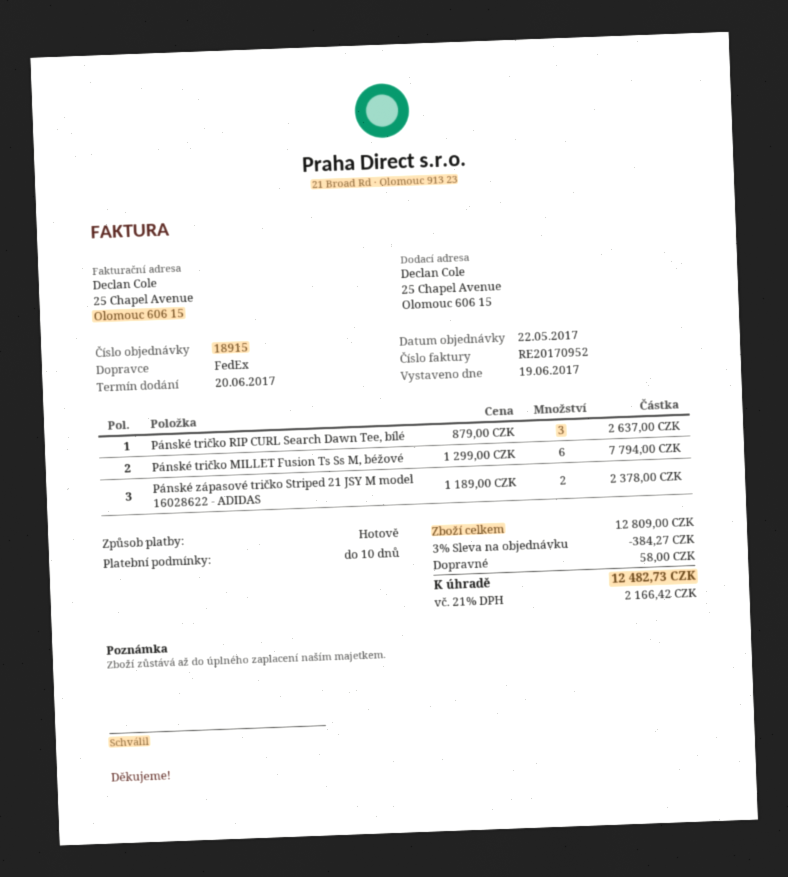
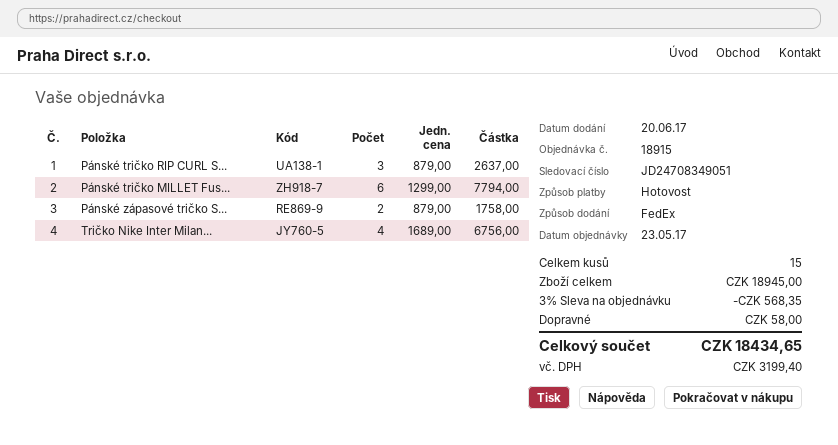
order date: 2017-05-22 -> 2017-05-23
Pánské zápasové tričko Striped 21 JSY M model 16028622 - ADIDAS: 2 x 1189.00 = 2378.00 -> 2 x 879.00 = 1758.00
Tričko Nike Inter Milan...: none -> 4 x 1689.00 = 6756.00
subtotal: 12809.00 -> 18945.00
discount: 3% = 384.27 -> 3% = 568.35
tax: 2166.42 -> 3199.40
total: 12482.73 -> 18434.65

